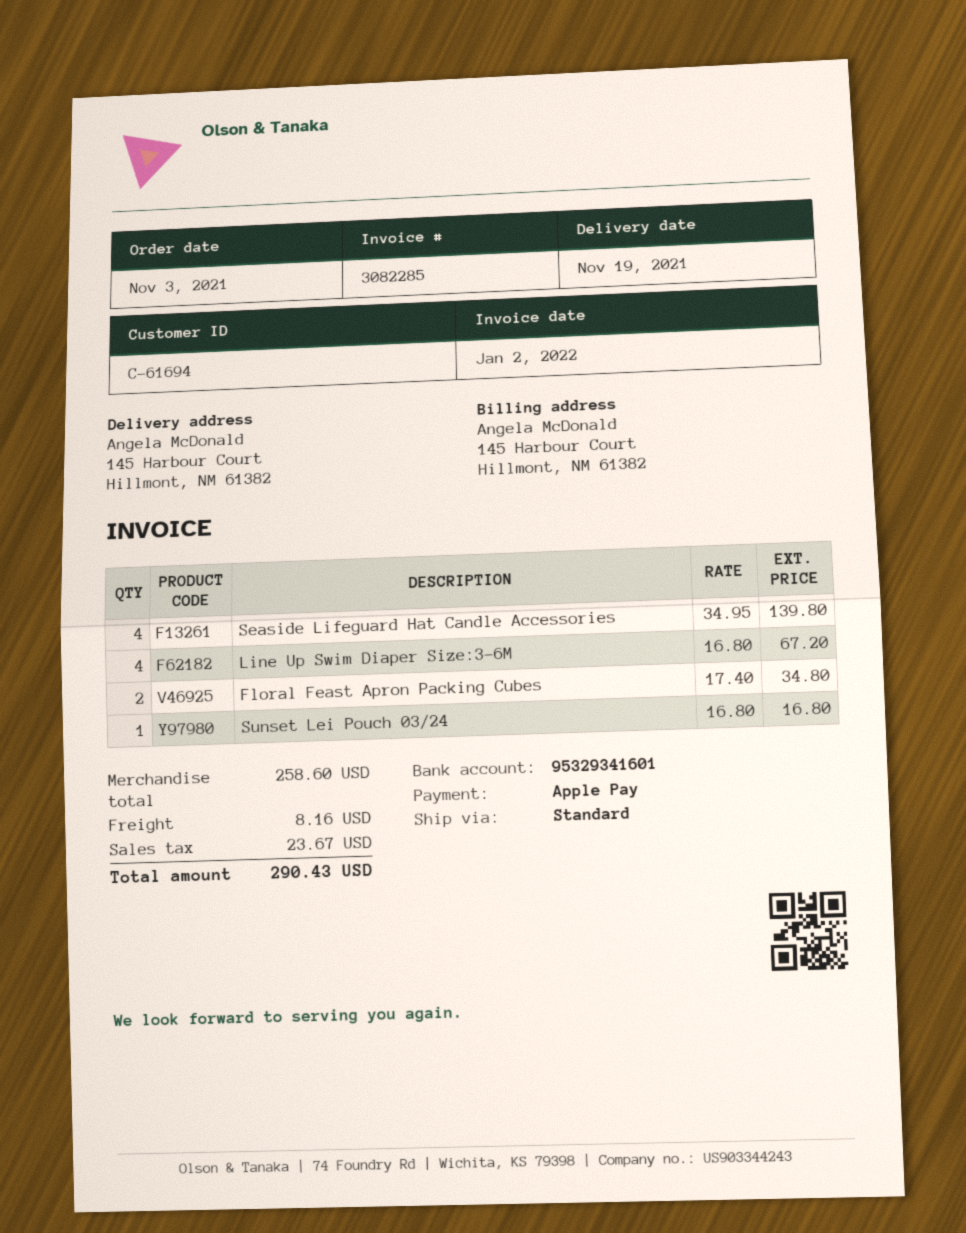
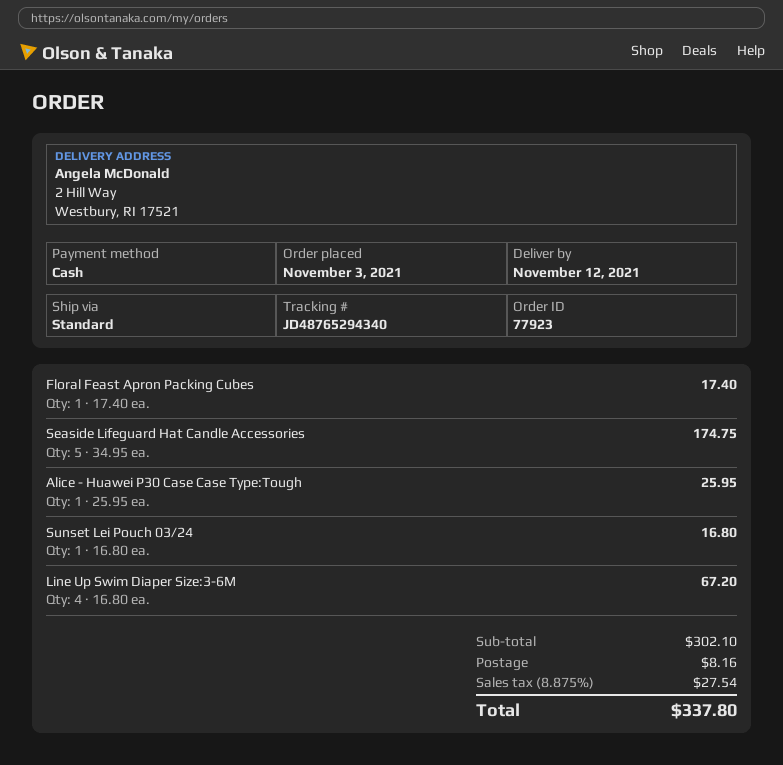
delivery date: 2021-11-19 -> 2021-11-12
payment method: Apple Pay -> cash
ship to: 145 Harbour Court, Hillmont, NM 61382 -> 2 Hill Way, Westbury, RI 17521
Seaside Lifeguard Hat Candle Accessories: 4 x 34.95 = 139.80 -> 5 x 34.95 = 174.75
Floral Feast Apron Packing Cubes: 2 x 17.40 = 34.80 -> 1 x 17.40 = 17.40
Alice - Huawei P30 Case Case Type:Tough: none -> 1 x 25.95 = 25.95
subtotal: 258.60 -> 302.10
tax: 23.67 -> 27.54
total: 290.43 -> 337.80

